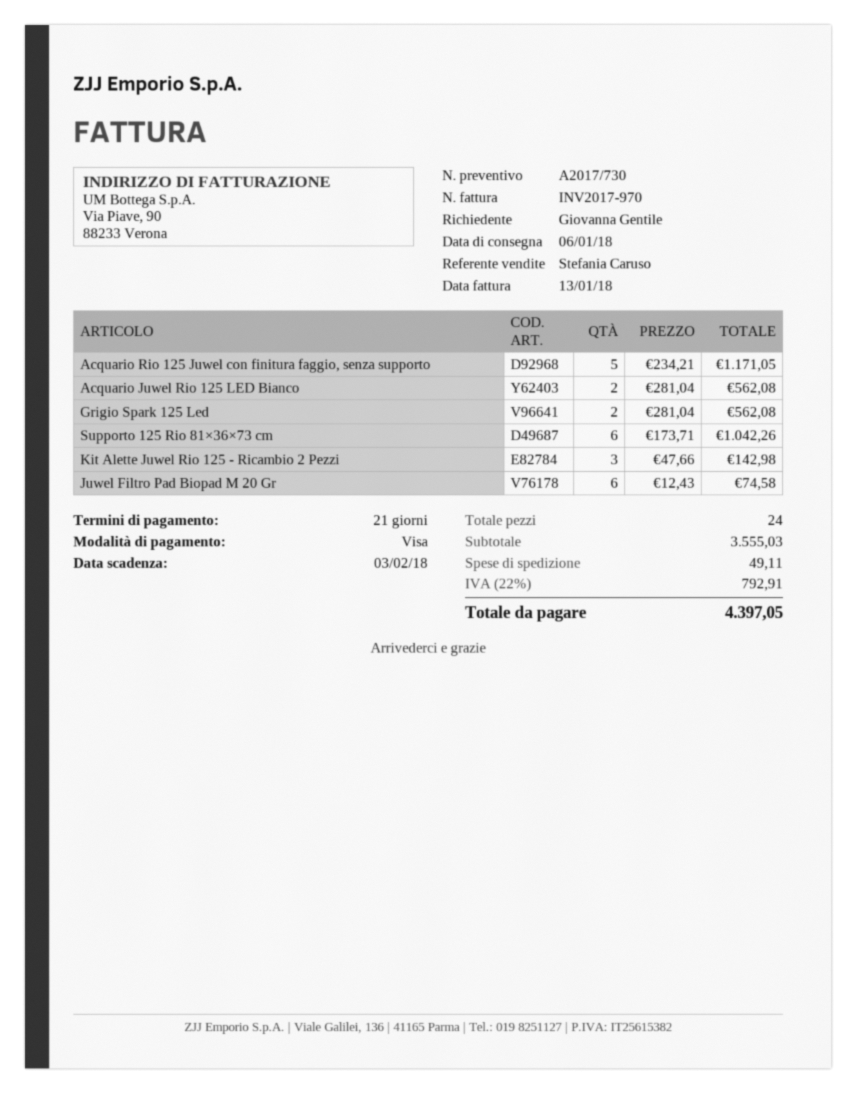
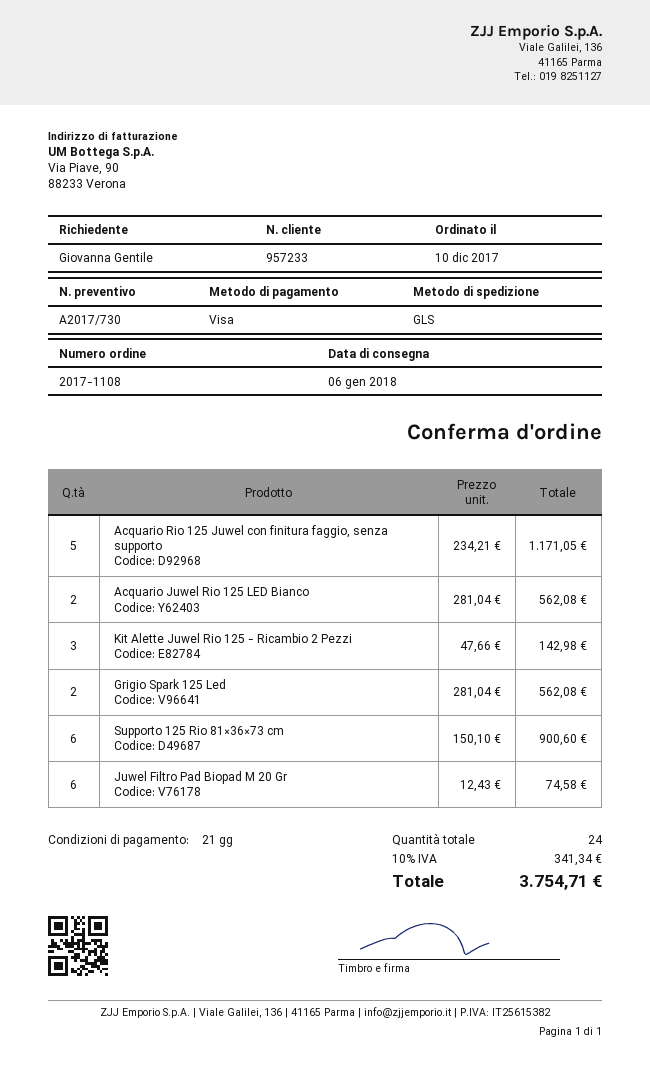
Supporto 125 Rio 81×36×73 cm: 6 x 173.71 = 1042.26 -> 6 x 150.10 = 900.60
shipping: 49.11 -> none
tax: 22% = 792.91 -> 10% = 341.34
total: 4397.05 -> 3754.71

